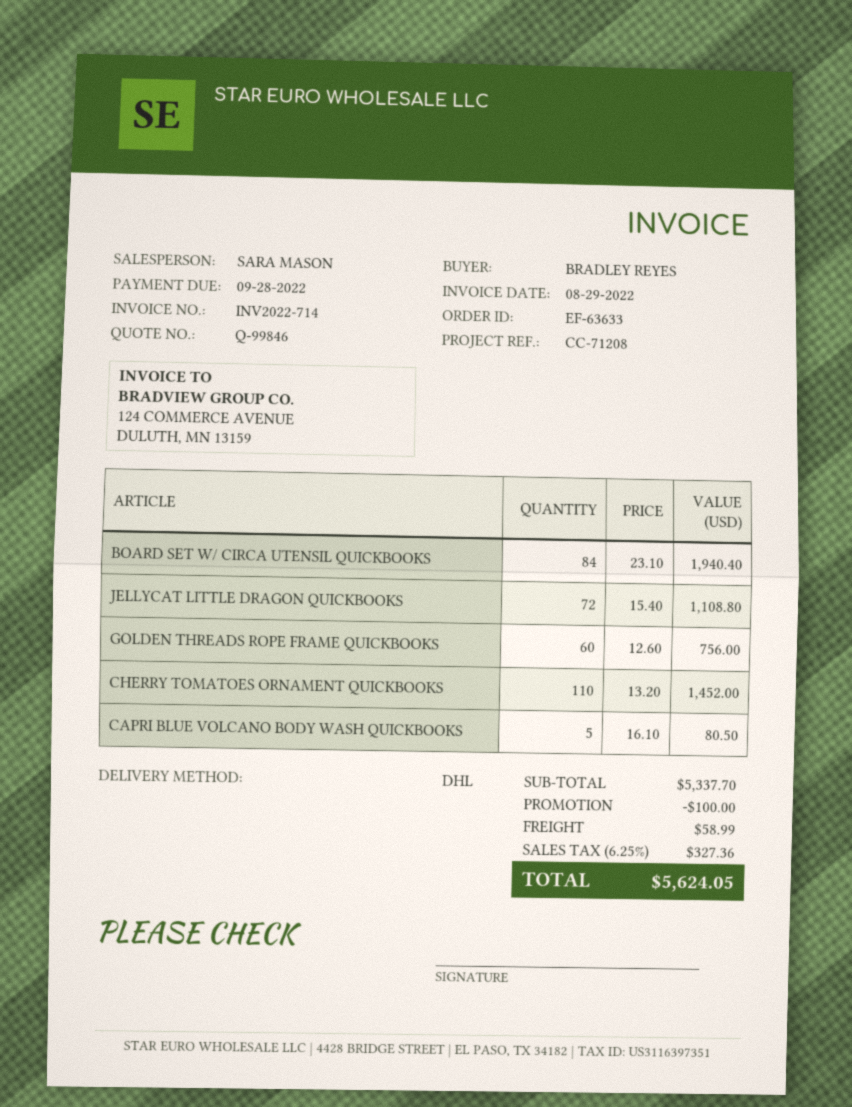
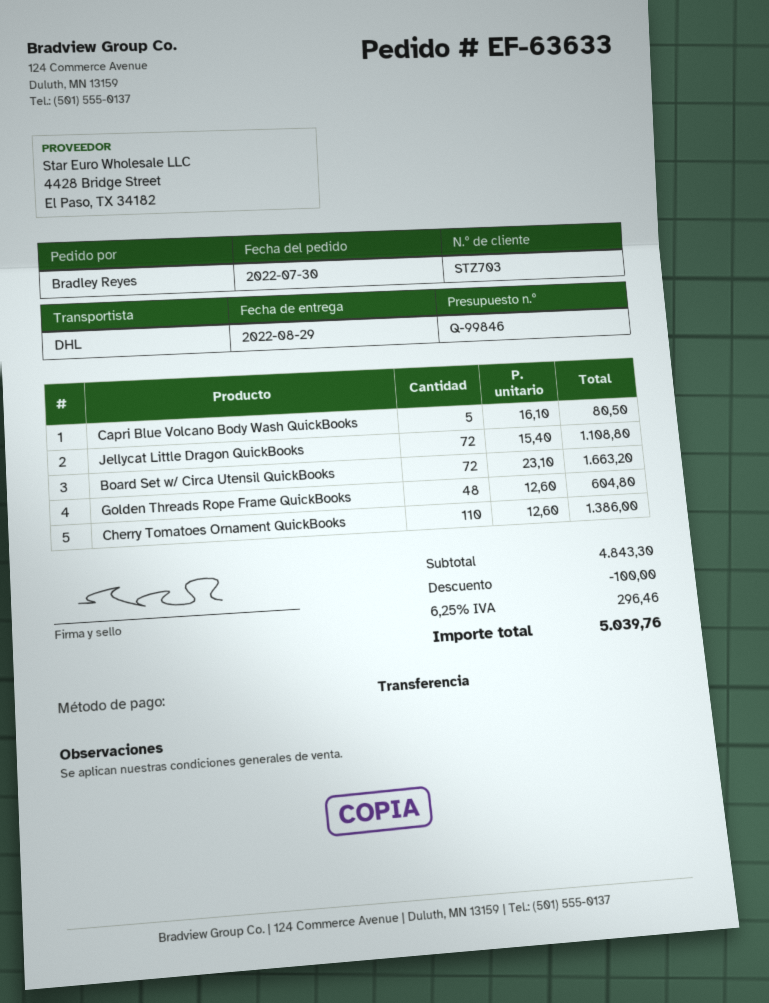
BOARD SET W/ CIRCA UTENSIL QUICKBOOKS: 84 x 23.10 = 1940.40 -> 72 x 23.10 = 1663.20
GOLDEN THREADS ROPE FRAME QUICKBOOKS: 60 x 12.60 = 756.00 -> 48 x 12.60 = 604.80
CHERRY TOMATOES ORNAMENT QUICKBOOKS: 110 x 13.20 = 1452.00 -> 110 x 12.60 = 1386.00
subtotal: 5337.70 -> 4843.30
shipping: 58.99 -> none
tax: 6.25% = 327.36 -> 6.25% = 296.46
total: 5624.05 -> 5039.76

